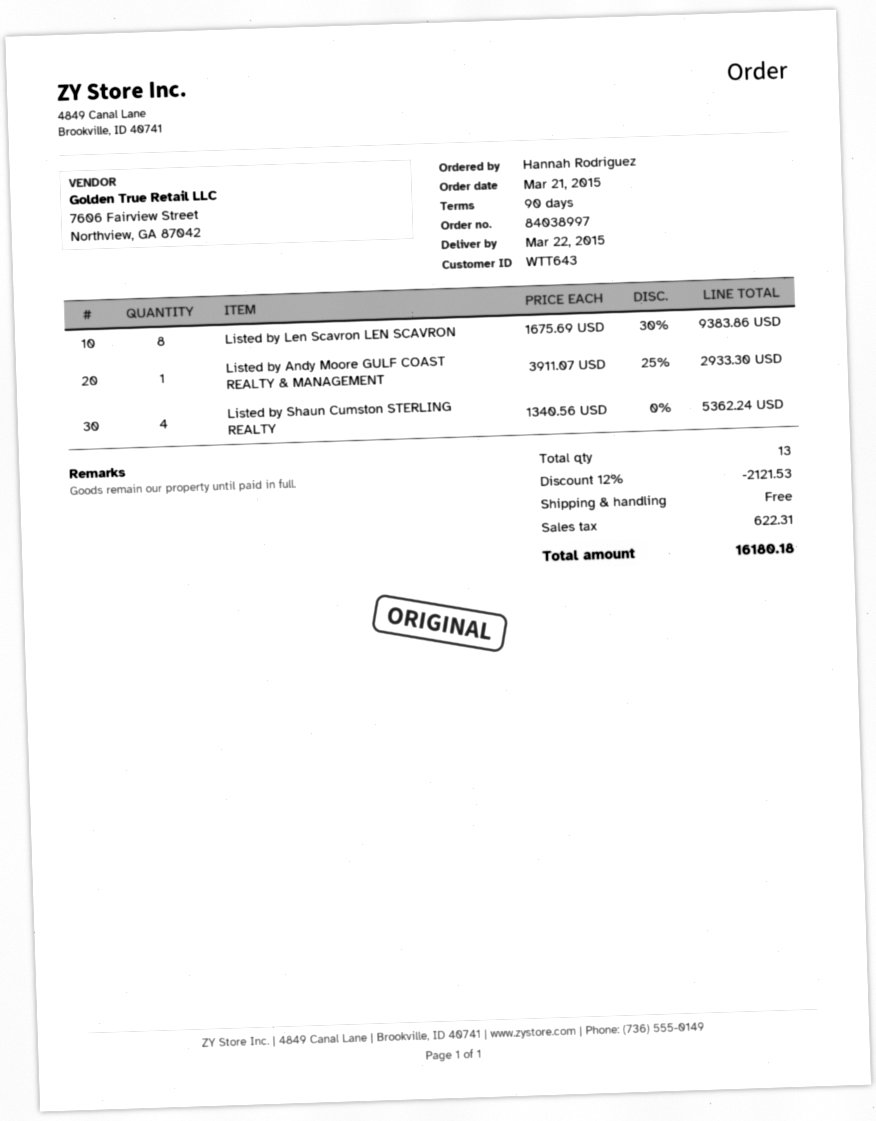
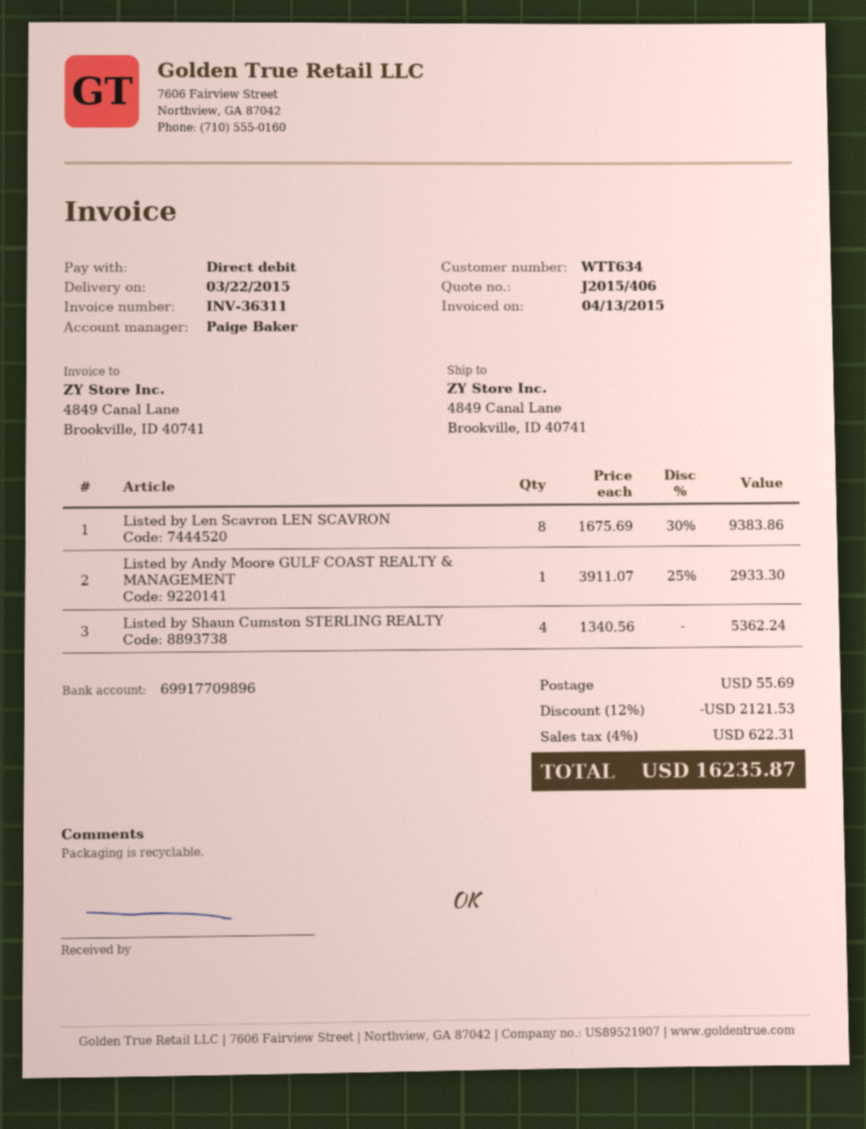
customer number: WTT643 -> WTT634
shipping: 0.00 -> 55.69
total: 16180.18 -> 16235.87

